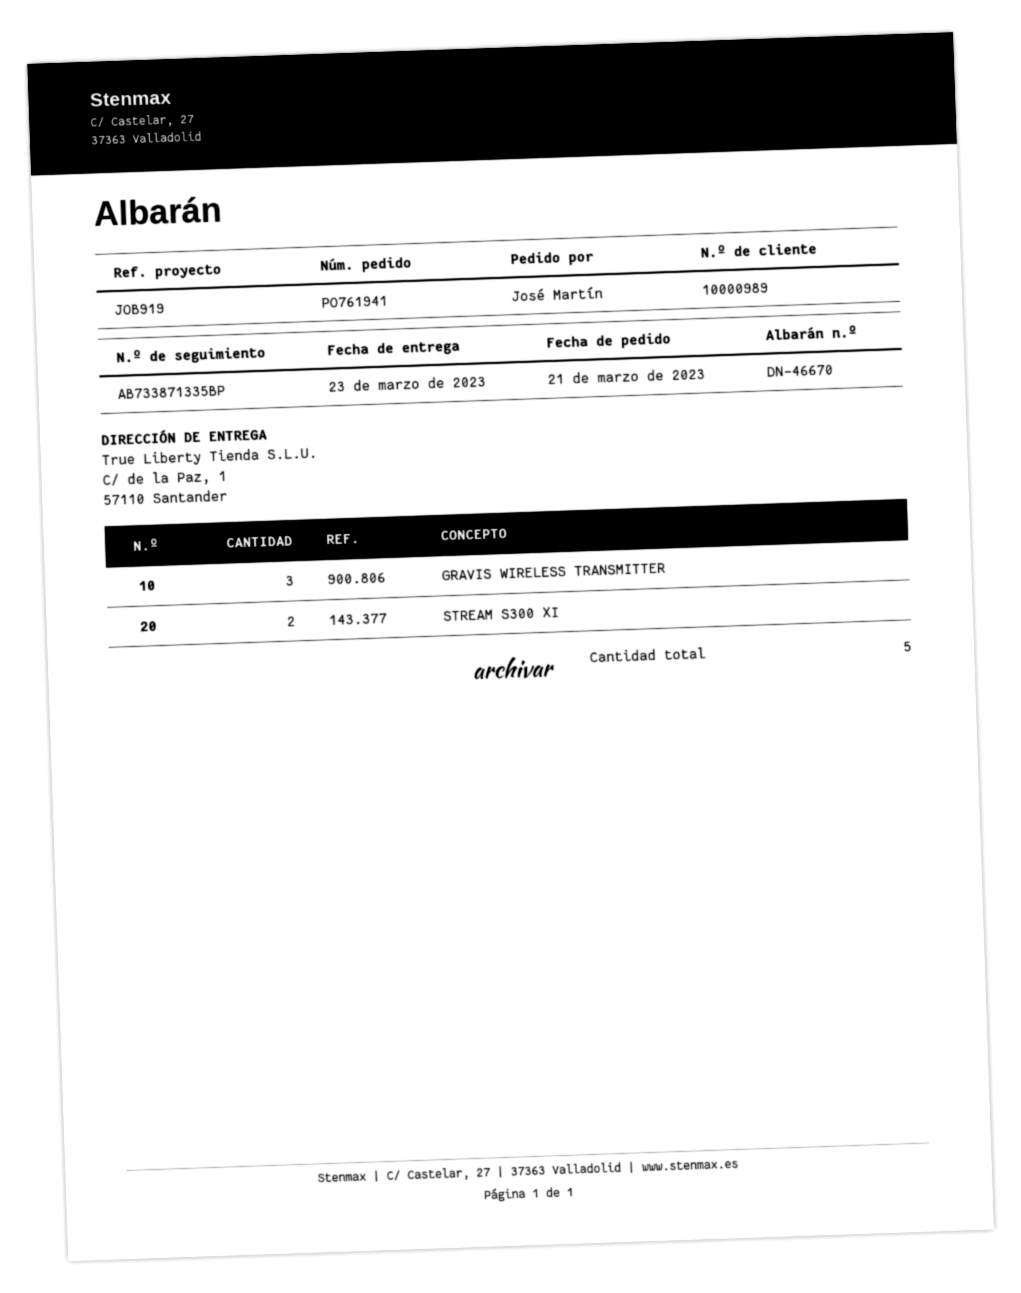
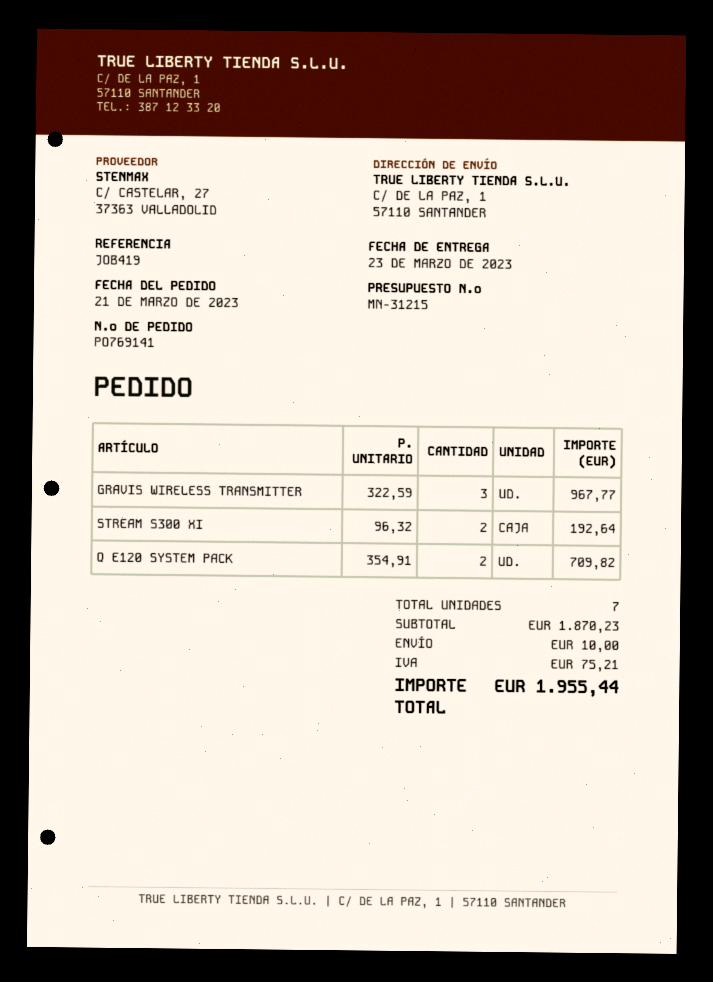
order number: PO761941 -> PO769141
reference: JOB919 -> JOB419
Q E120 SYSTEM PACK: none -> 2
total quantity: 5 -> 7

